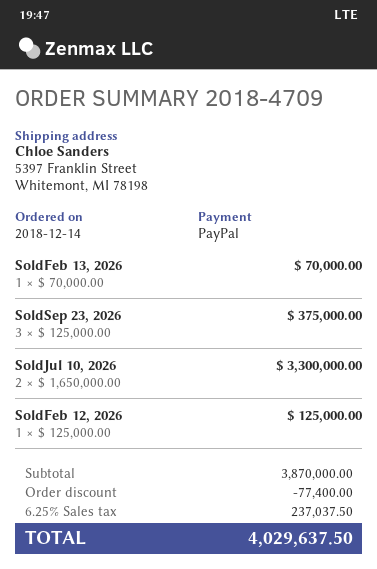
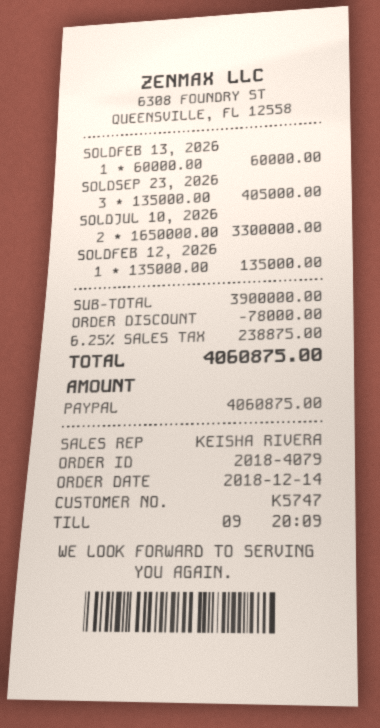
order number: 2018-4709 -> 2018-4079
SoldFeb 13, 2026: 1 x 70000.00 = 70000.00 -> 1 x 60000.00 = 60000.00
SoldSep 23, 2026: 3 x 125000.00 = 375000.00 -> 3 x 135000.00 = 405000.00
SoldFeb 12, 2026: 1 x 125000.00 = 125000.00 -> 1 x 135000.00 = 135000.00
subtotal: 3870000.00 -> 3900000.00
discount: 77400.00 -> 78000.00
tax: 6.25% = 237037.50 -> 6.25% = 238875.00
total: 4029637.50 -> 4060875.00

